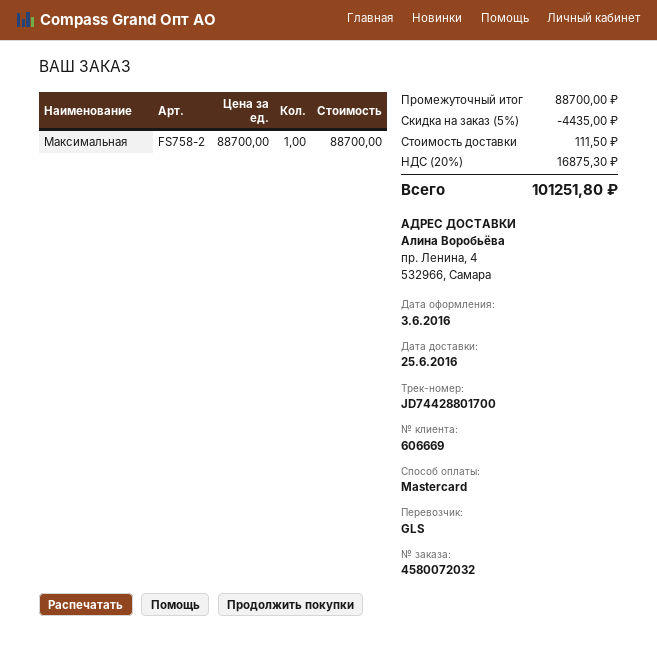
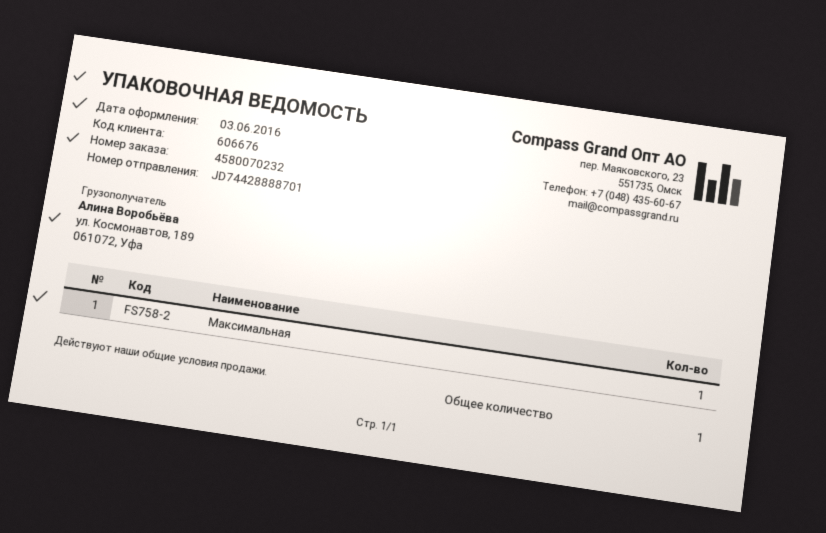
order number: 4580072032 -> 4580070232
customer number: 606669 -> 606676
tracking number: JD74428801700 -> JD74428888701
ship to: пр. Ленина, 4, 532966, Самара -> ул. Космонавтов, 189, 061072, Уфа

